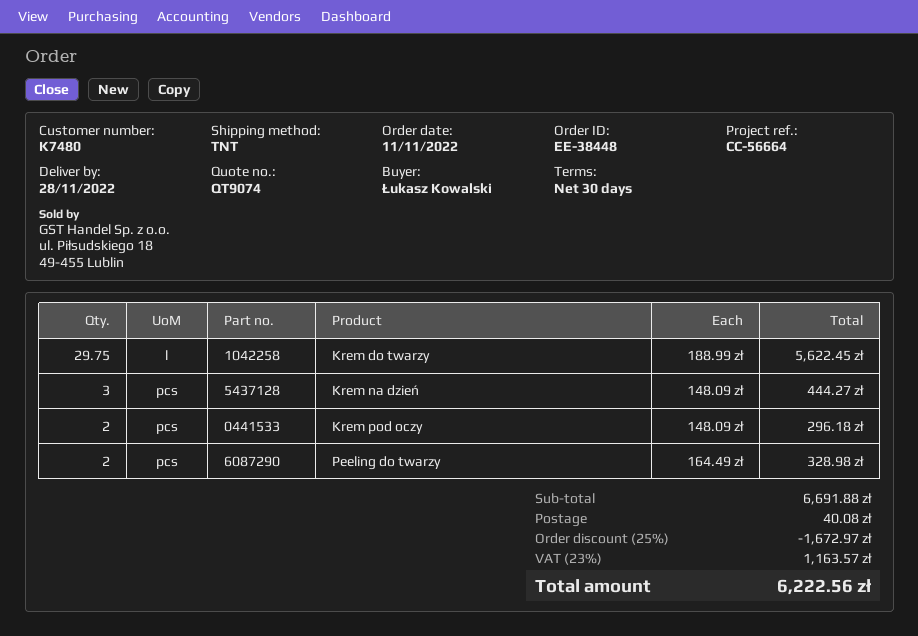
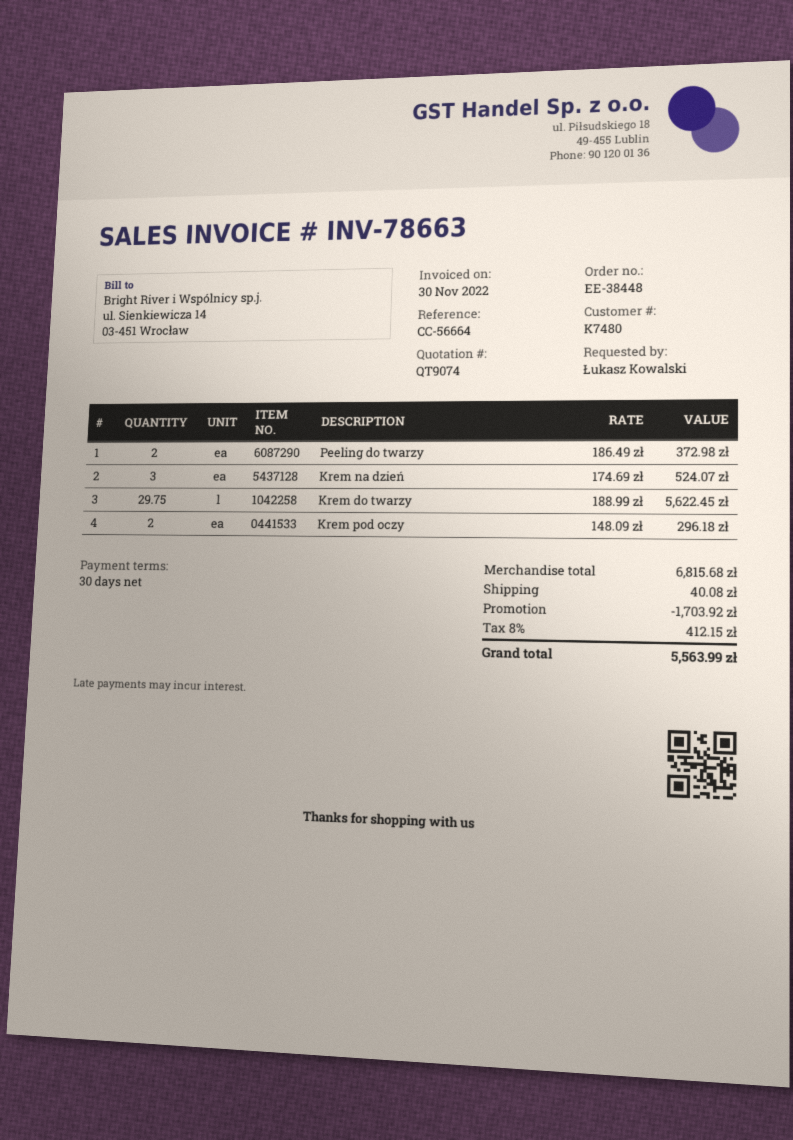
Krem na dzień: 3 x 148.09 = 444.27 -> 3 x 174.69 = 524.07
Peeling do twarzy: 2 x 164.49 = 328.98 -> 2 x 186.49 = 372.98
subtotal: 6691.88 -> 6815.68
discount: 1672.97 -> 1703.92
tax: 23% = 1163.57 -> 8% = 412.15
total: 6222.56 -> 5563.99

